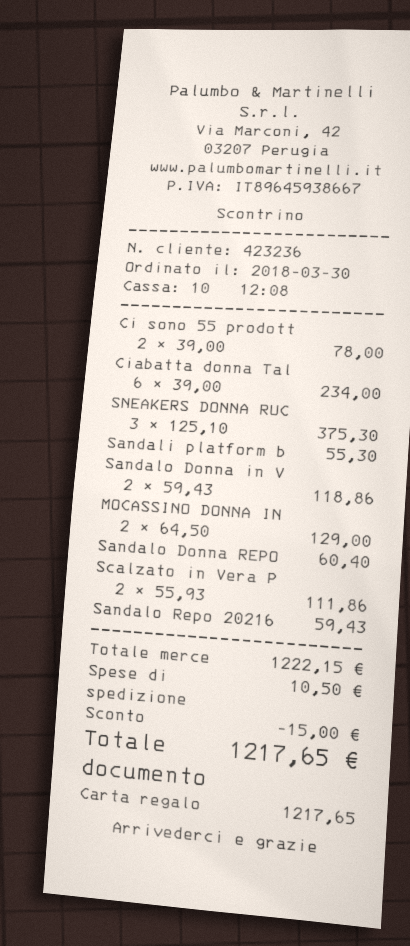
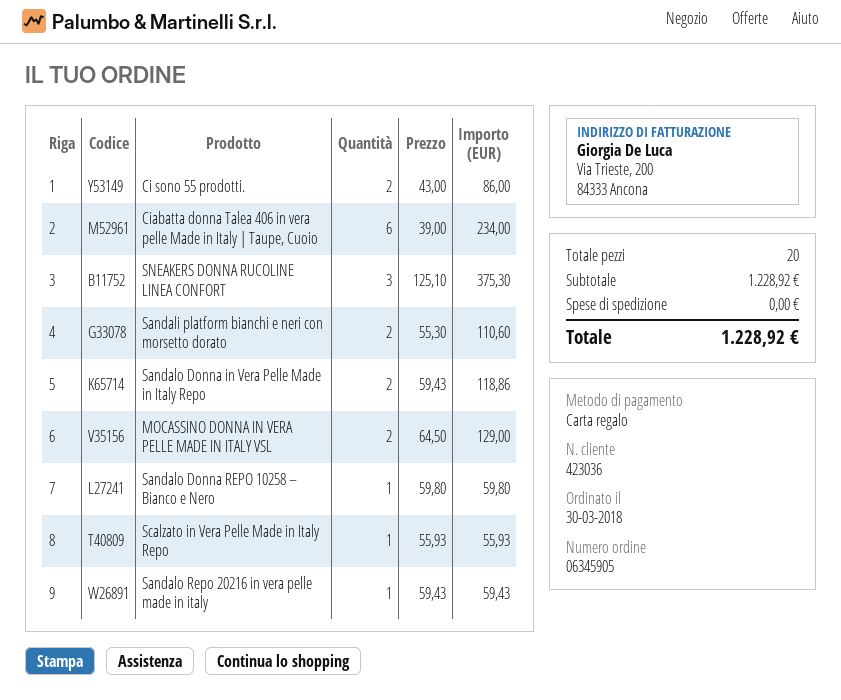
customer number: 423236 -> 423036
Ci sono 55 prodott: 2 x 39.00 = 78.00 -> 2 x 43.00 = 86.00
Sandali platform b: 1 x 55.30 = 55.30 -> 2 x 55.30 = 110.60
Sandalo Donna REPO: 1 x 60.40 = 60.40 -> 1 x 59.80 = 59.80
Scalzato in Vera P: 2 x 55.93 = 111.86 -> 1 x 55.93 = 55.93
subtotal: 1222.15 -> 1228.92
discount: 15.00 -> none
shipping: 10.50 -> 0.00
total: 1217.65 -> 1228.92

